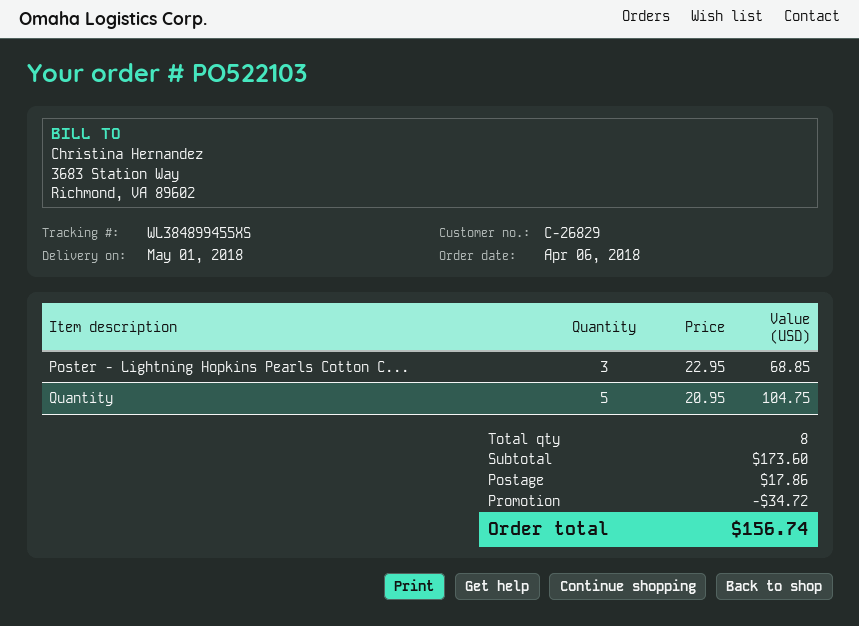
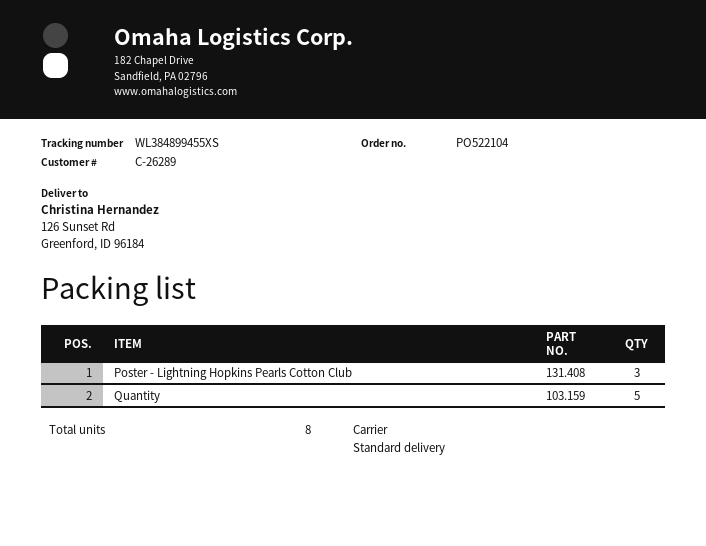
order number: PO522103 -> PO522104
customer number: C-26829 -> C-26289

